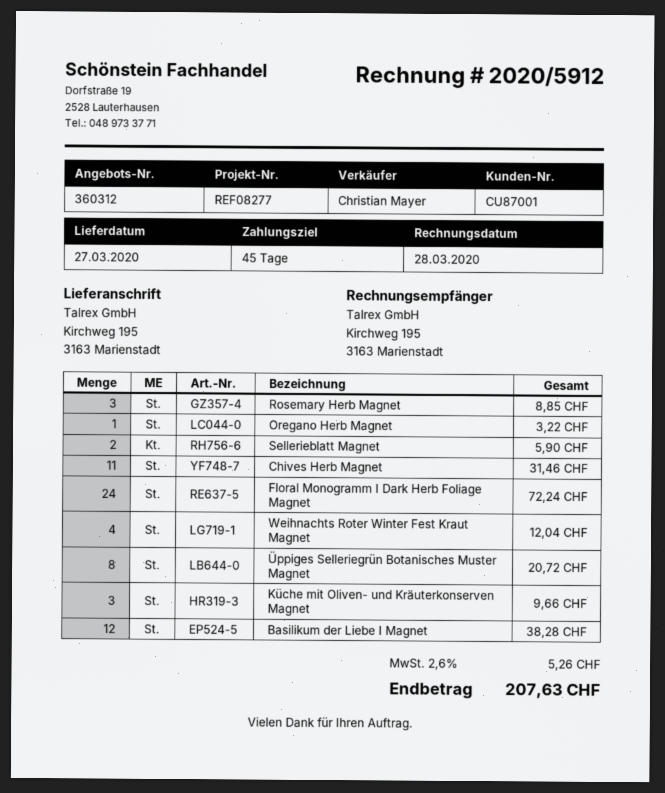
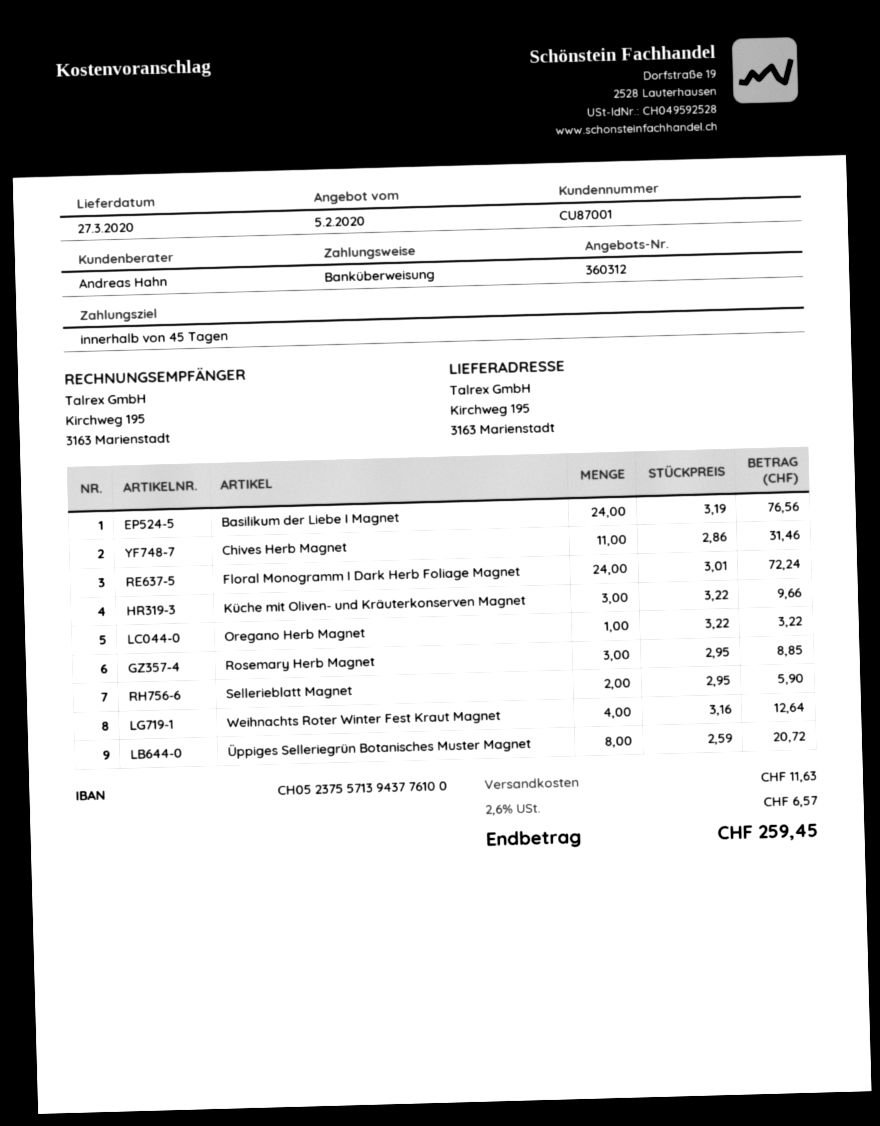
sales rep: Christian Mayer -> Andreas Hahn
Weihnachts Roter Winter Fest Kraut Magnet: 4 for 12.04 -> 4 for 12.64
Basilikum der Liebe I Magnet: 12 for 38.28 -> 24 for 76.56
shipping: none -> 11.63
tax: 2.6% = 5.26 -> 2.6% = 6.57
total: 207.63 -> 259.45

